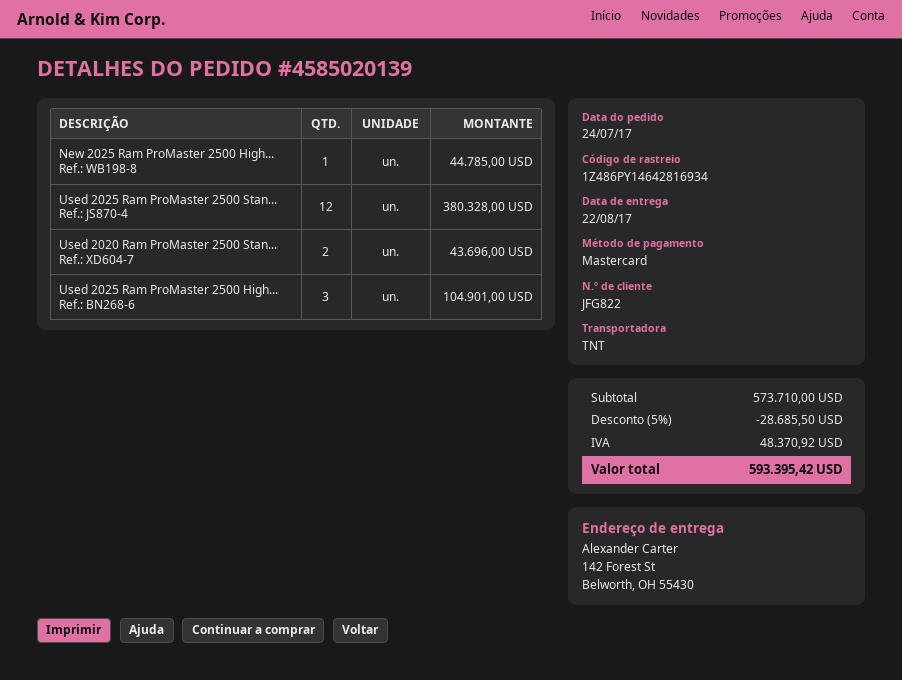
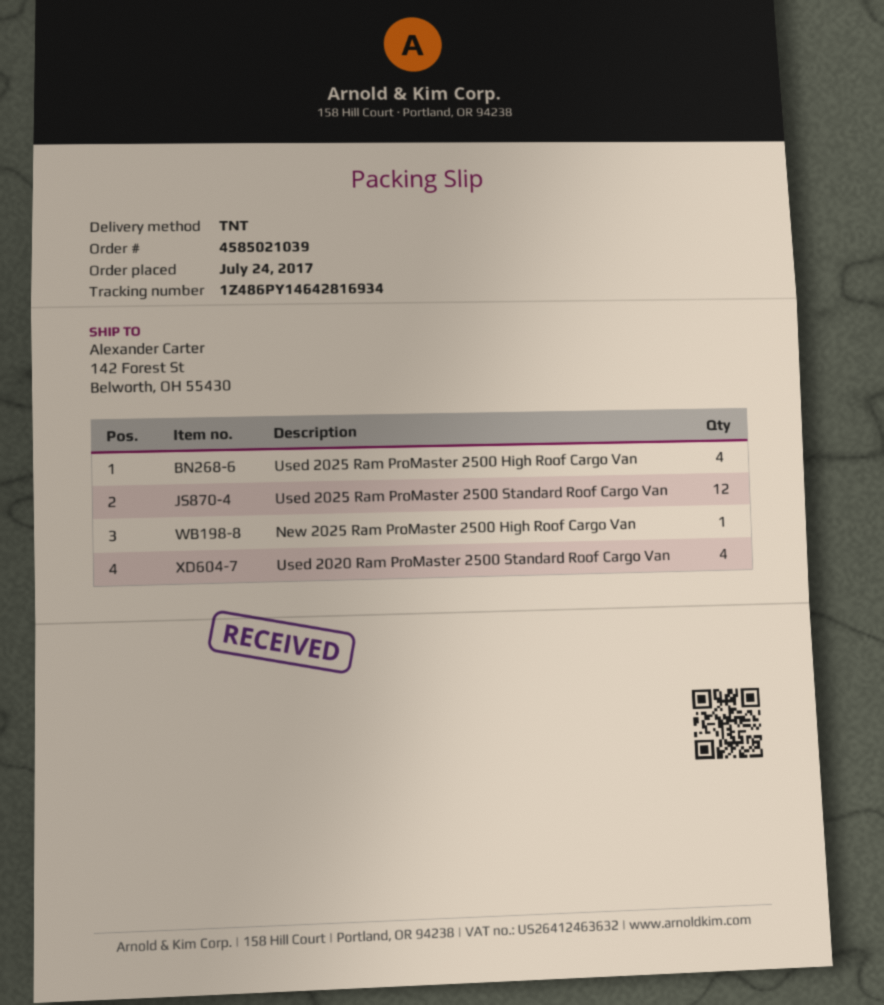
order number: 4585020139 -> 4585021039
Used 2020 Ram ProMaster 2500 Stan...: 2 -> 4
Used 2025 Ram ProMaster 2500 High...: 3 -> 4

